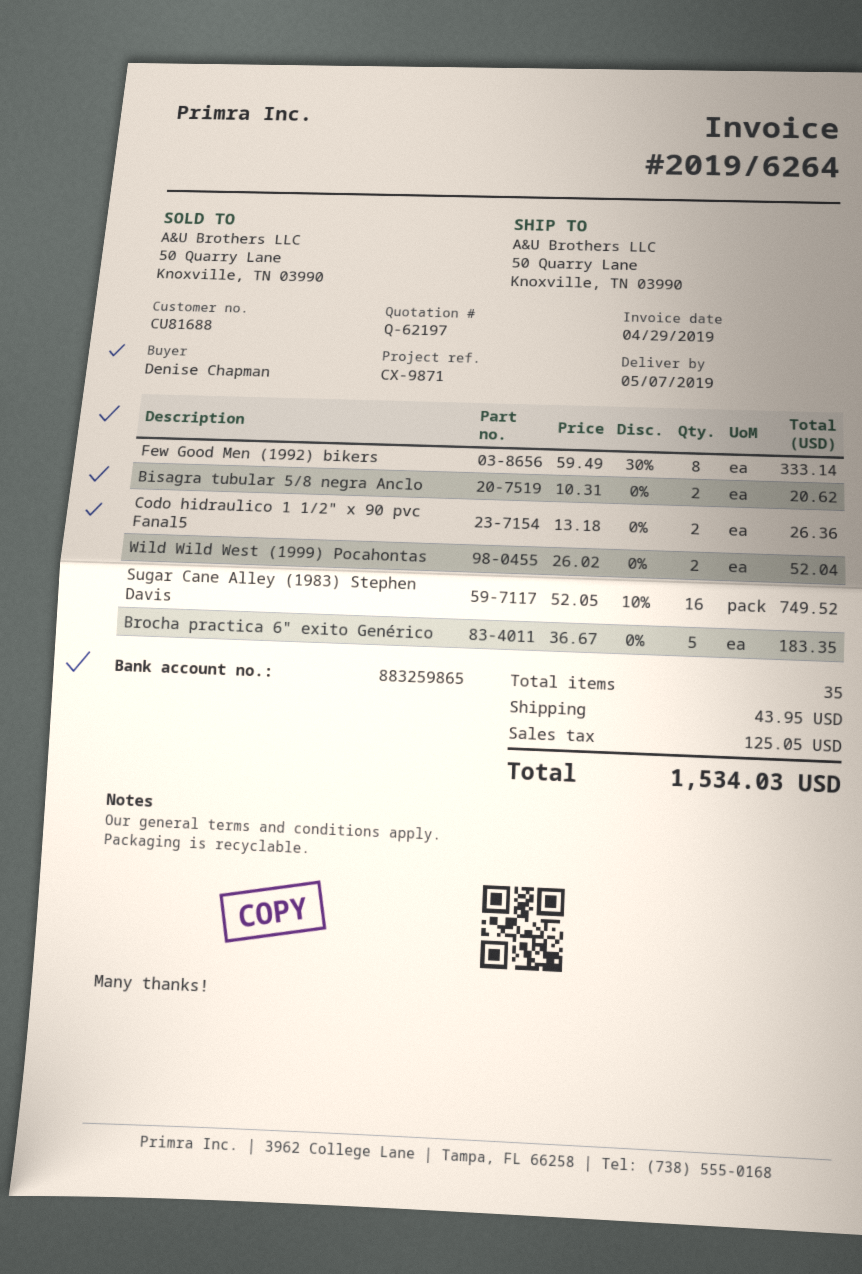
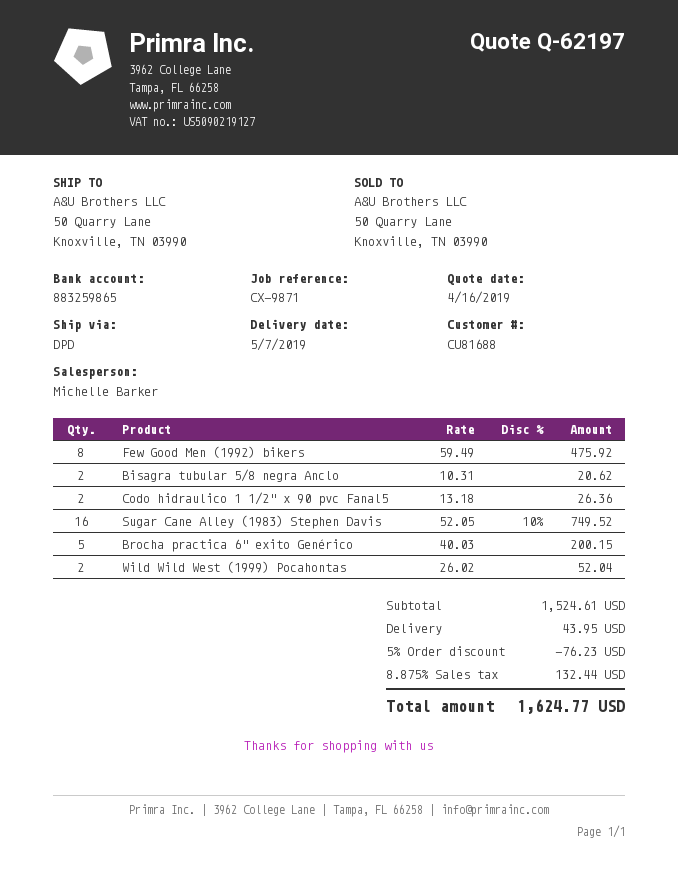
Few Good Men (1992) bikers: 8 x 59.49 - 30% = 333.14 -> 8 x 59.49 = 475.92
Brocha practica 6" exito Genérico: 5 x 36.67 = 183.35 -> 5 x 40.03 = 200.15
discount: none -> 5% = 76.23
tax: 125.05 -> 132.44
total: 1534.03 -> 1624.77

